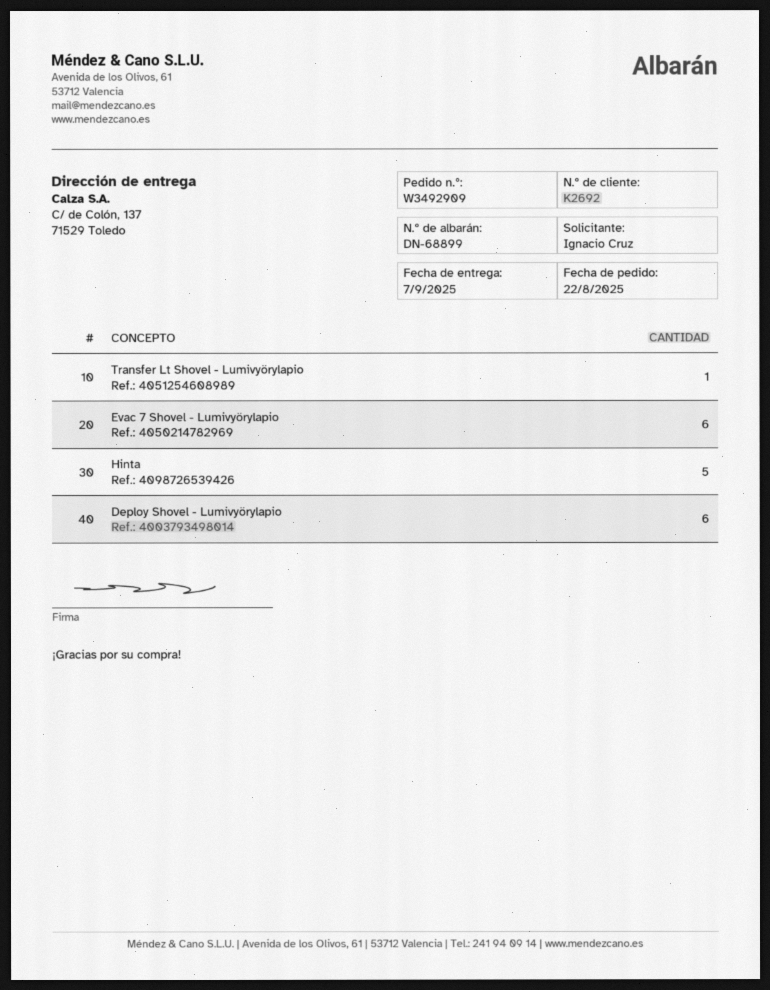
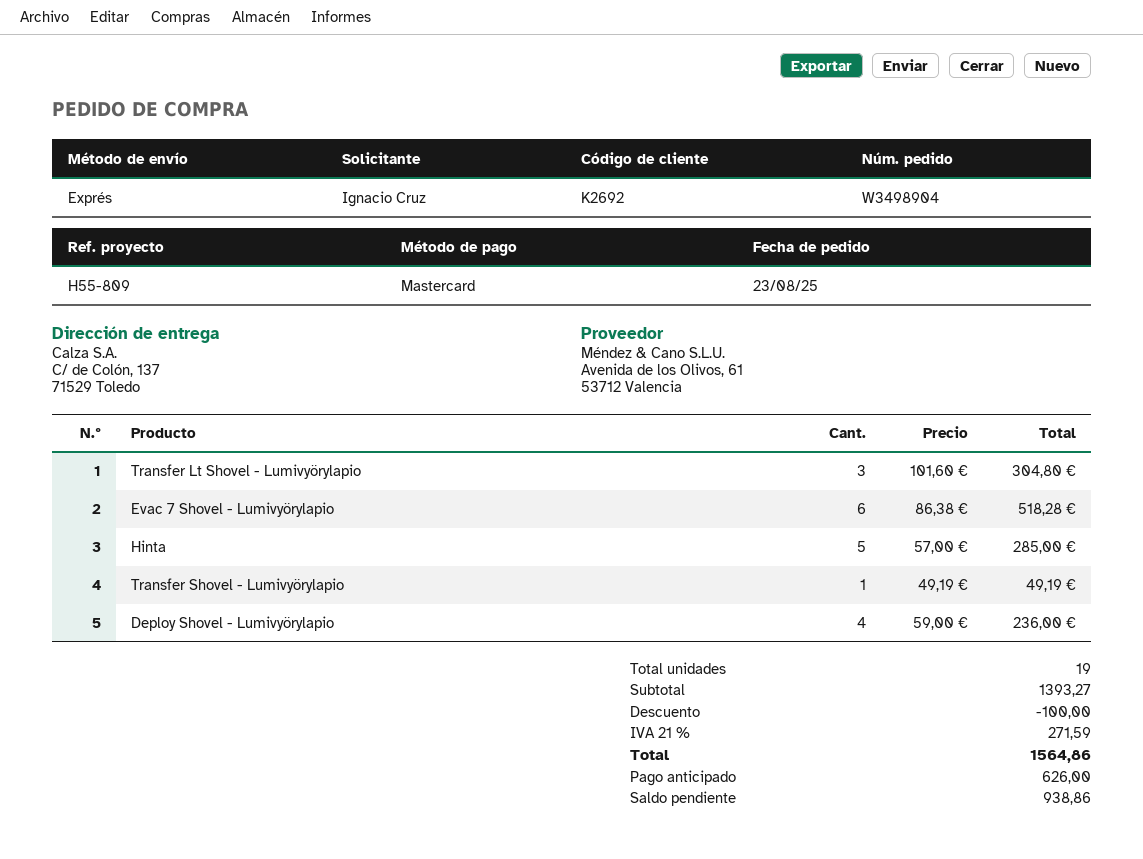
order number: W3492909 -> W3498904
order date: 2025-08-22 -> 2025-08-23
Transfer Lt Shovel - Lumivyörylapio: 1 -> 3
Deploy Shovel - Lumivyörylapio: 6 -> 4
Transfer Shovel - Lumivyörylapio: none -> 1

